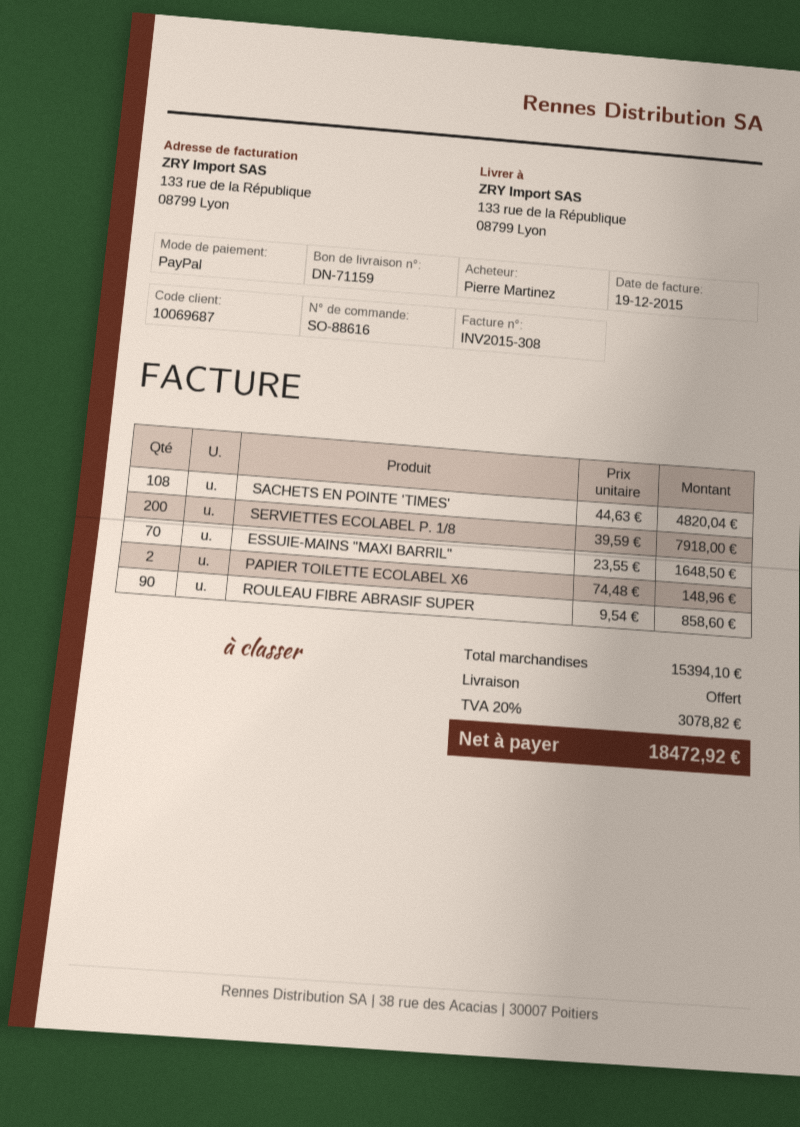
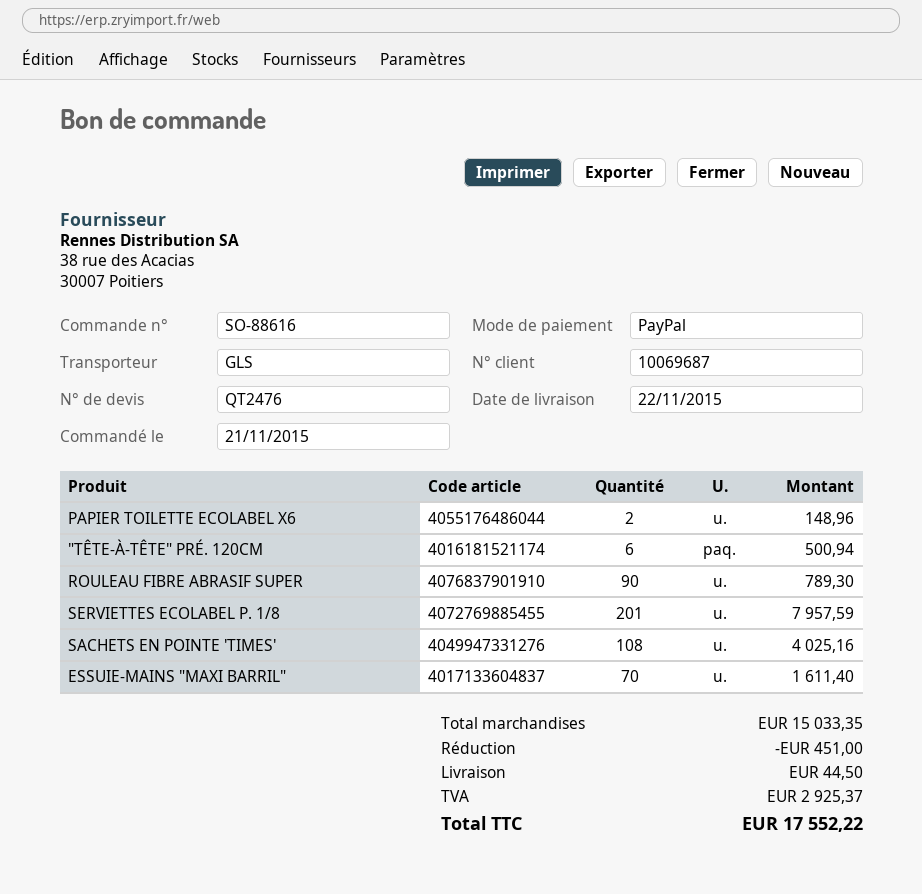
SACHETS EN POINTE 'TIMES': 108 for 4820.04 -> 108 for 4025.16
SERVIETTES ECOLABEL P. 1/8: 200 for 7918.00 -> 201 for 7957.59
ESSUIE-MAINS "MAXI BARRIL": 70 for 1648.50 -> 70 for 1611.40
ROULEAU FIBRE ABRASIF SUPER: 90 for 858.60 -> 90 for 789.30
"TÊTE-À-TÊTE" PRÉ. 120CM: none -> 6 for 500.94
subtotal: 15394.10 -> 15033.35
discount: none -> 451.00
shipping: 0.00 -> 44.50
tax: 3078.82 -> 2925.37
total: 18472.92 -> 17552.22

